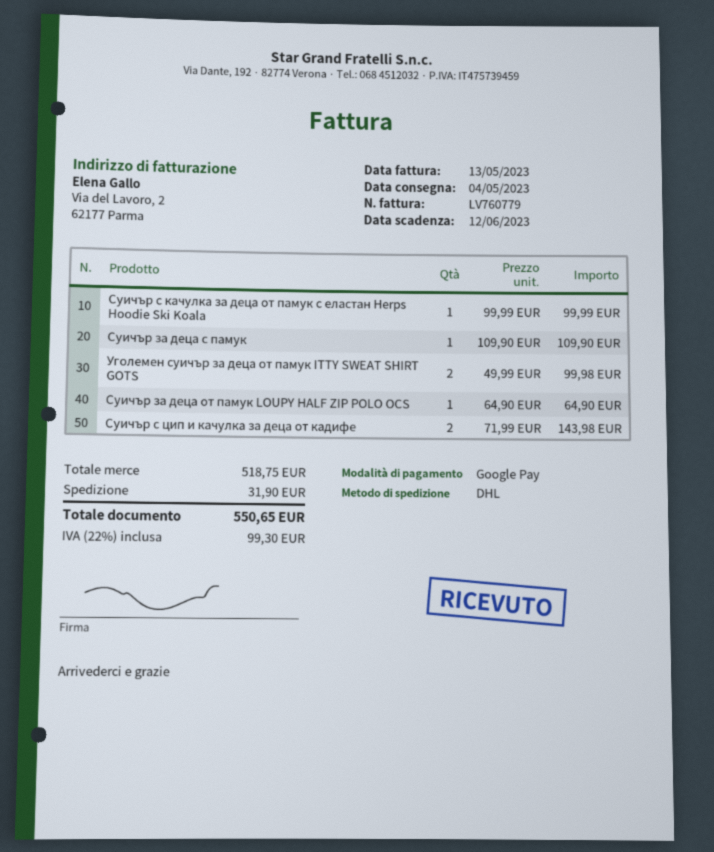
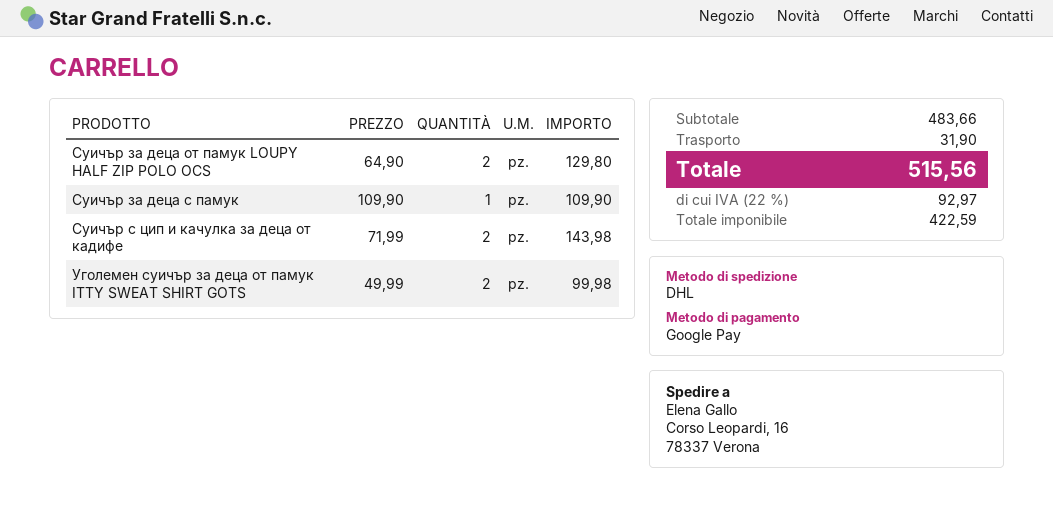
Суичър с качулка за деца от памук с еластан Herps Hoodie Ski Koala: 1 x 99.99 = 99.99 -> none
Суичър за деца от памук LOUPY HALF ZIP POLO OCS: 1 x 64.90 = 64.90 -> 2 x 64.90 = 129.80
subtotal: 518.75 -> 483.66
tax: 22% = 99.30 -> 22% = 92.97
total: 550.65 -> 515.56

